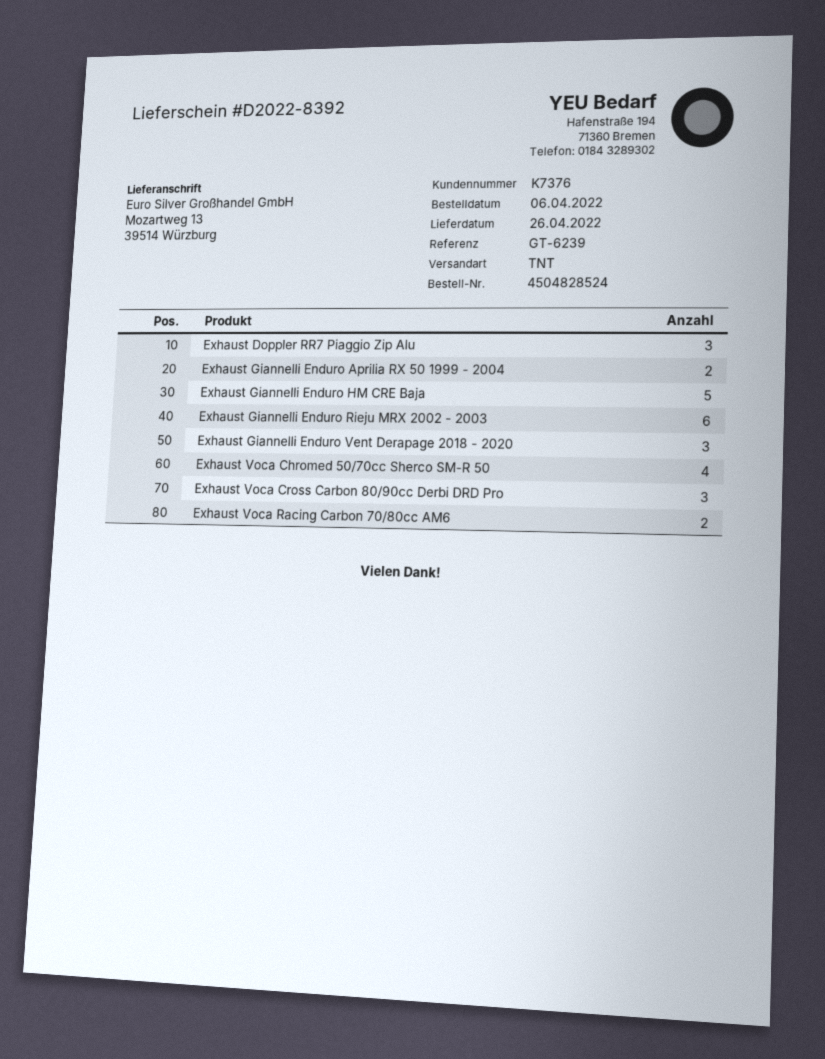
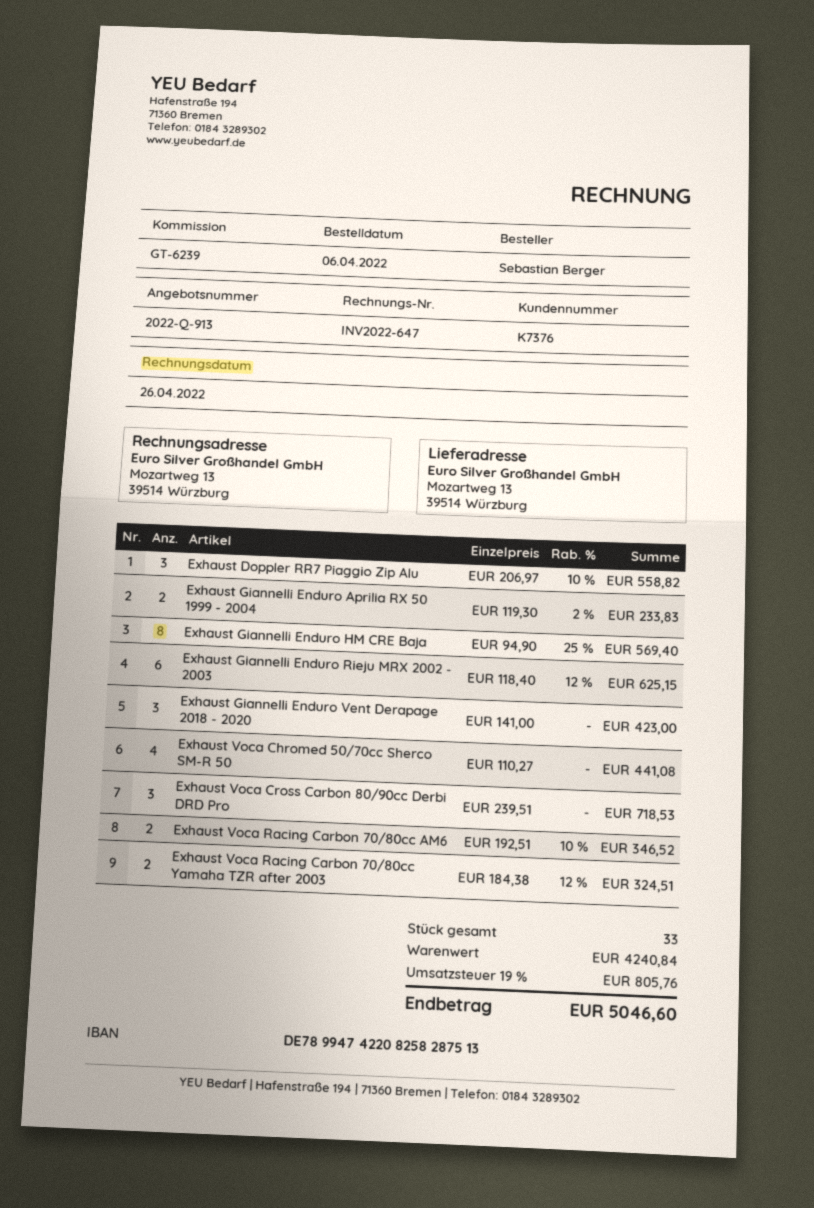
Exhaust Giannelli Enduro HM CRE Baja: 5 -> 8
Exhaust Voca Racing Carbon 70/80cc Yamaha TZR after 2003: none -> 2

